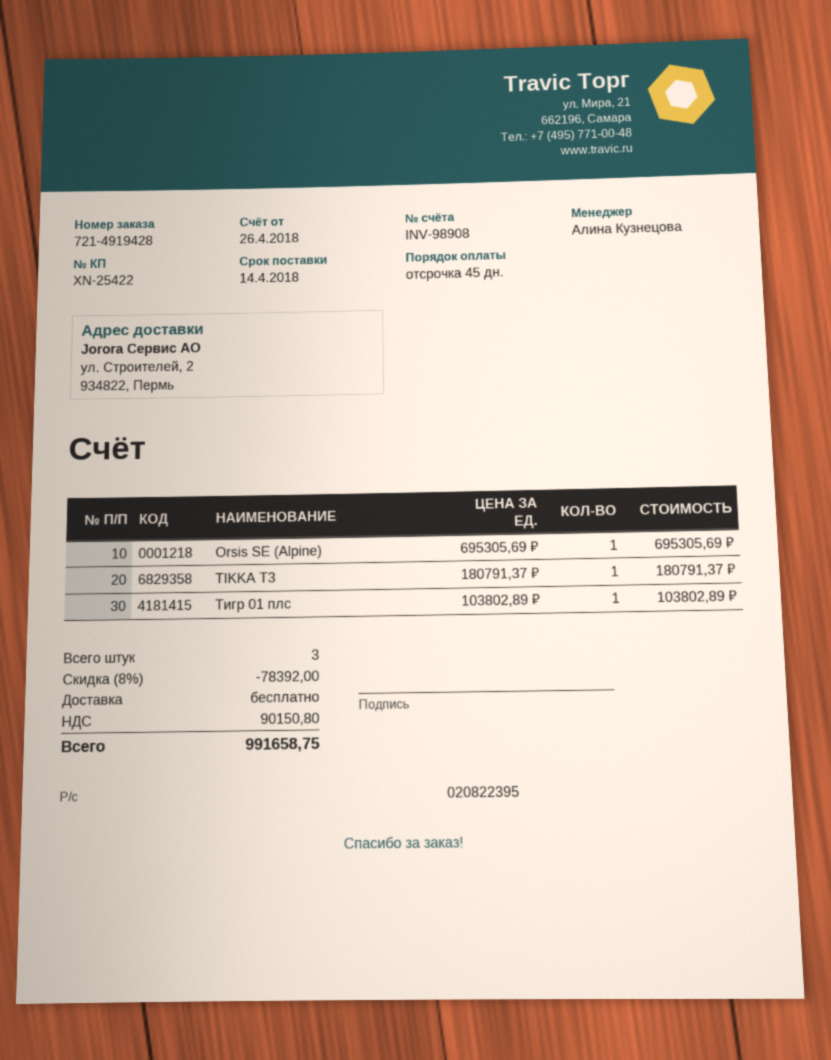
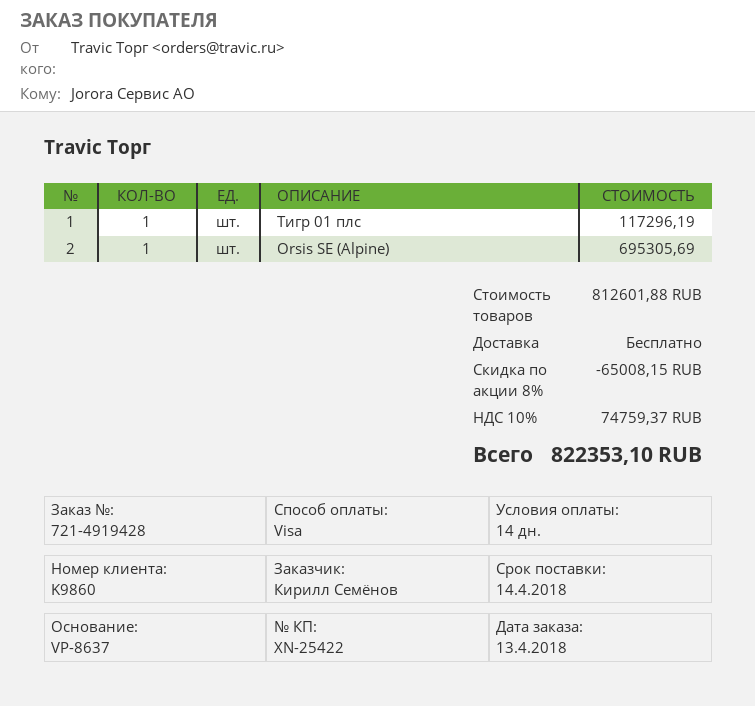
payment terms: 45 days -> 14 days
TIKKA T3: 1 for 180791.37 -> none
Тигр 01 плс: 1 for 103802.89 -> 1 for 117296.19
discount: 8% = 78392.00 -> 8% = 65008.15
tax: 90150.80 -> 74759.37
total: 991658.75 -> 822353.10

